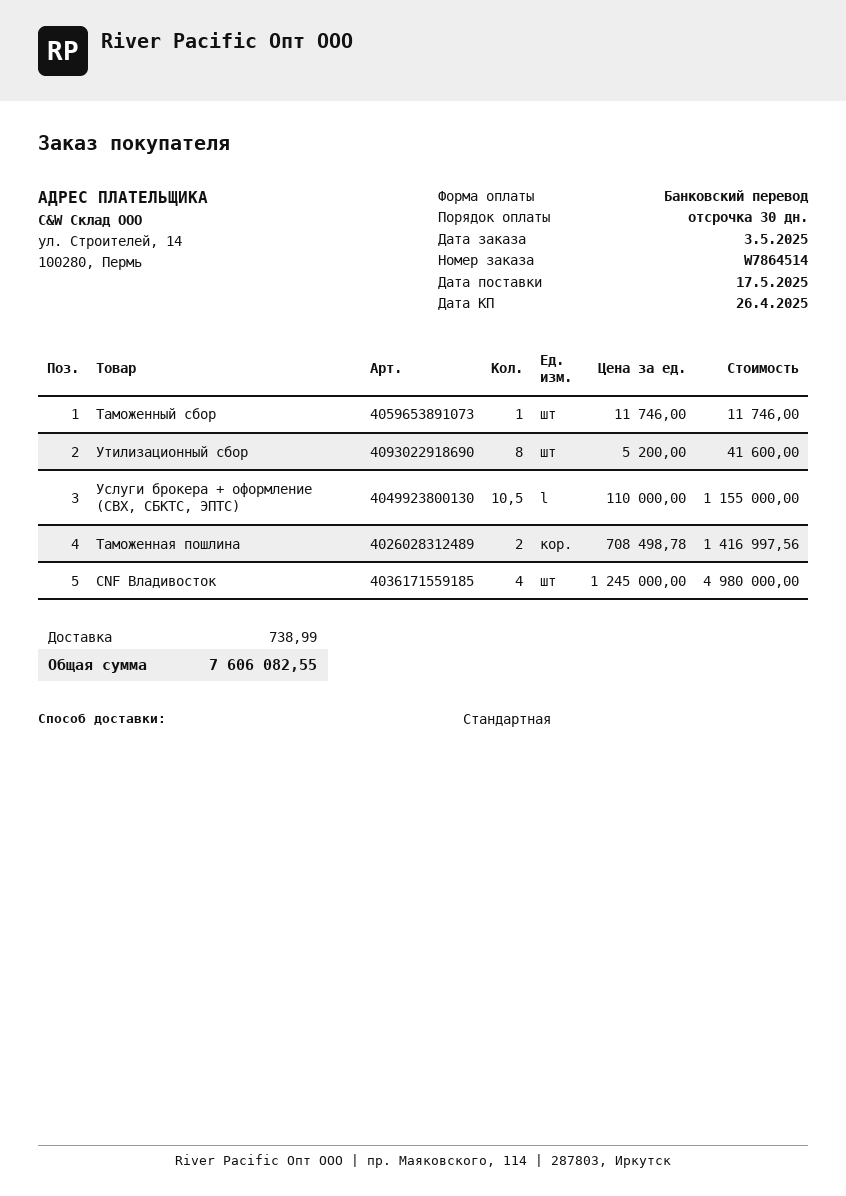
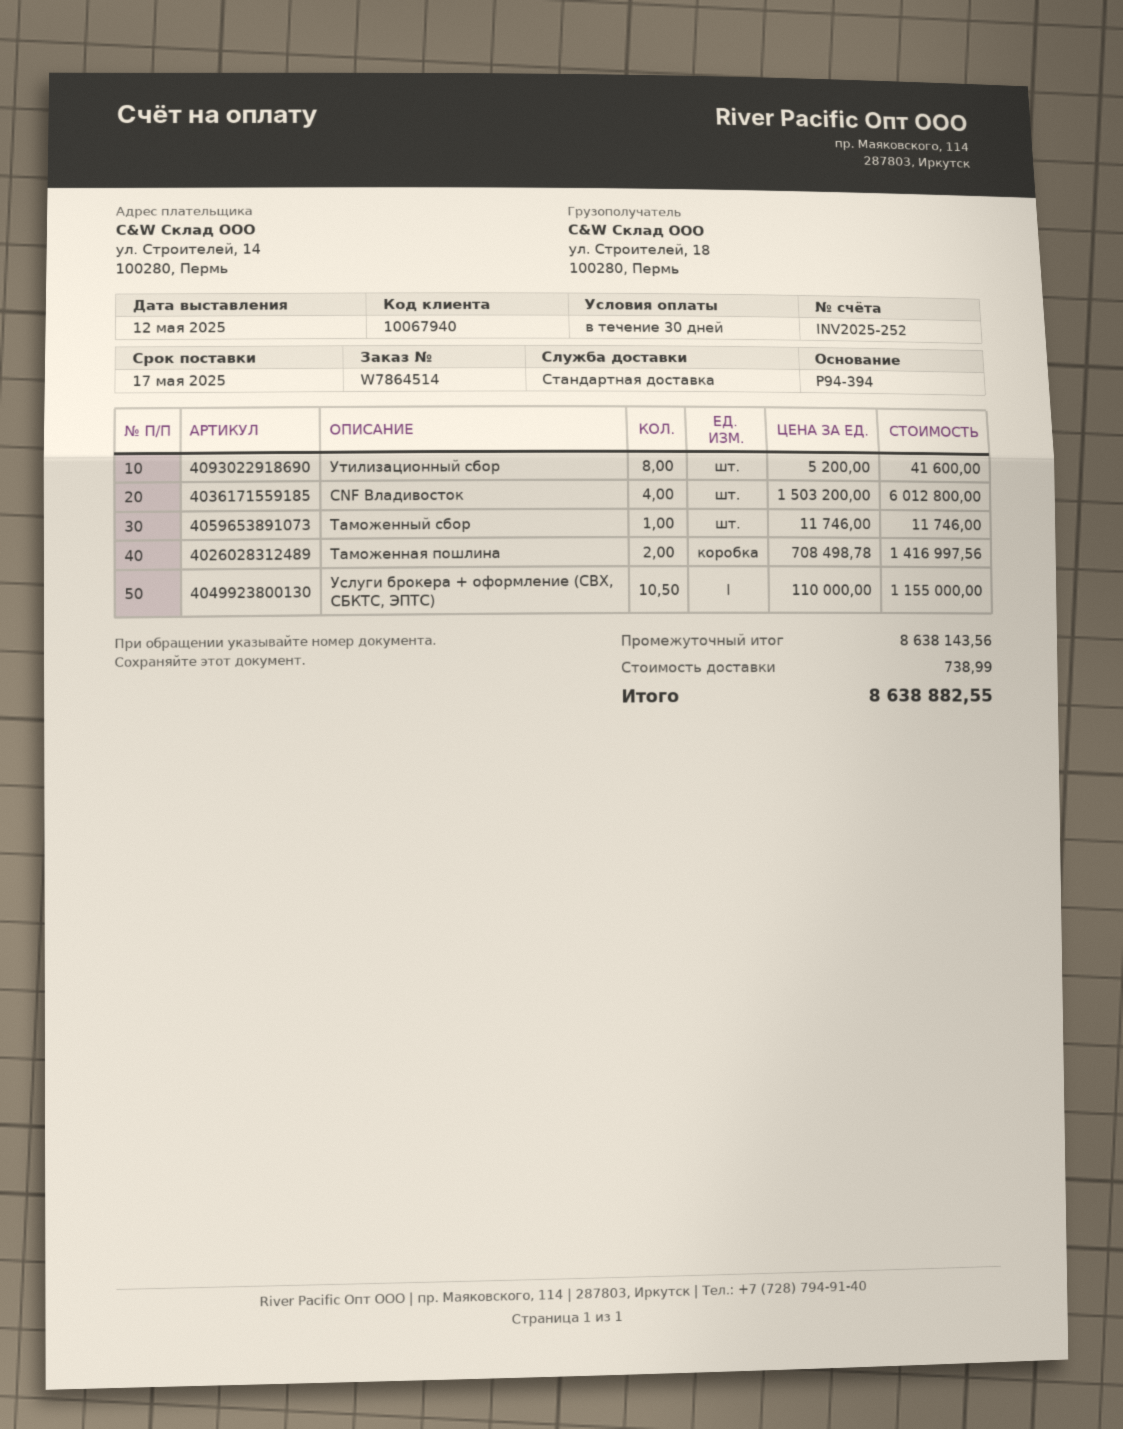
CNF Владивосток: 4 x 1245000.00 = 4980000.00 -> 4 x 1503200.00 = 6012800.00
total: 7606082.55 -> 8638882.55

